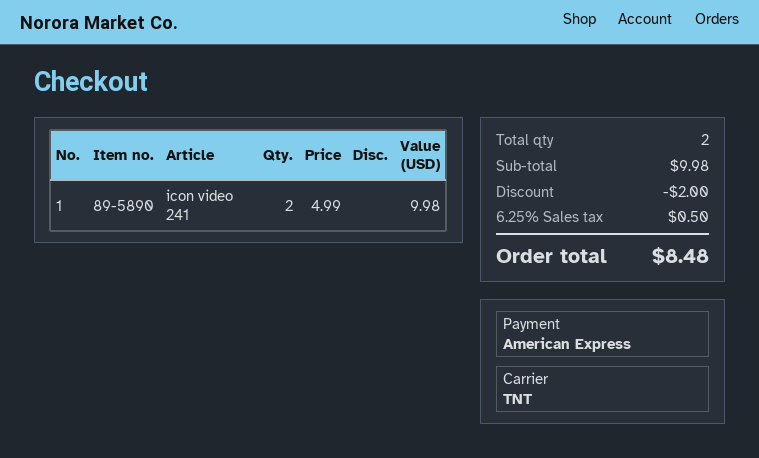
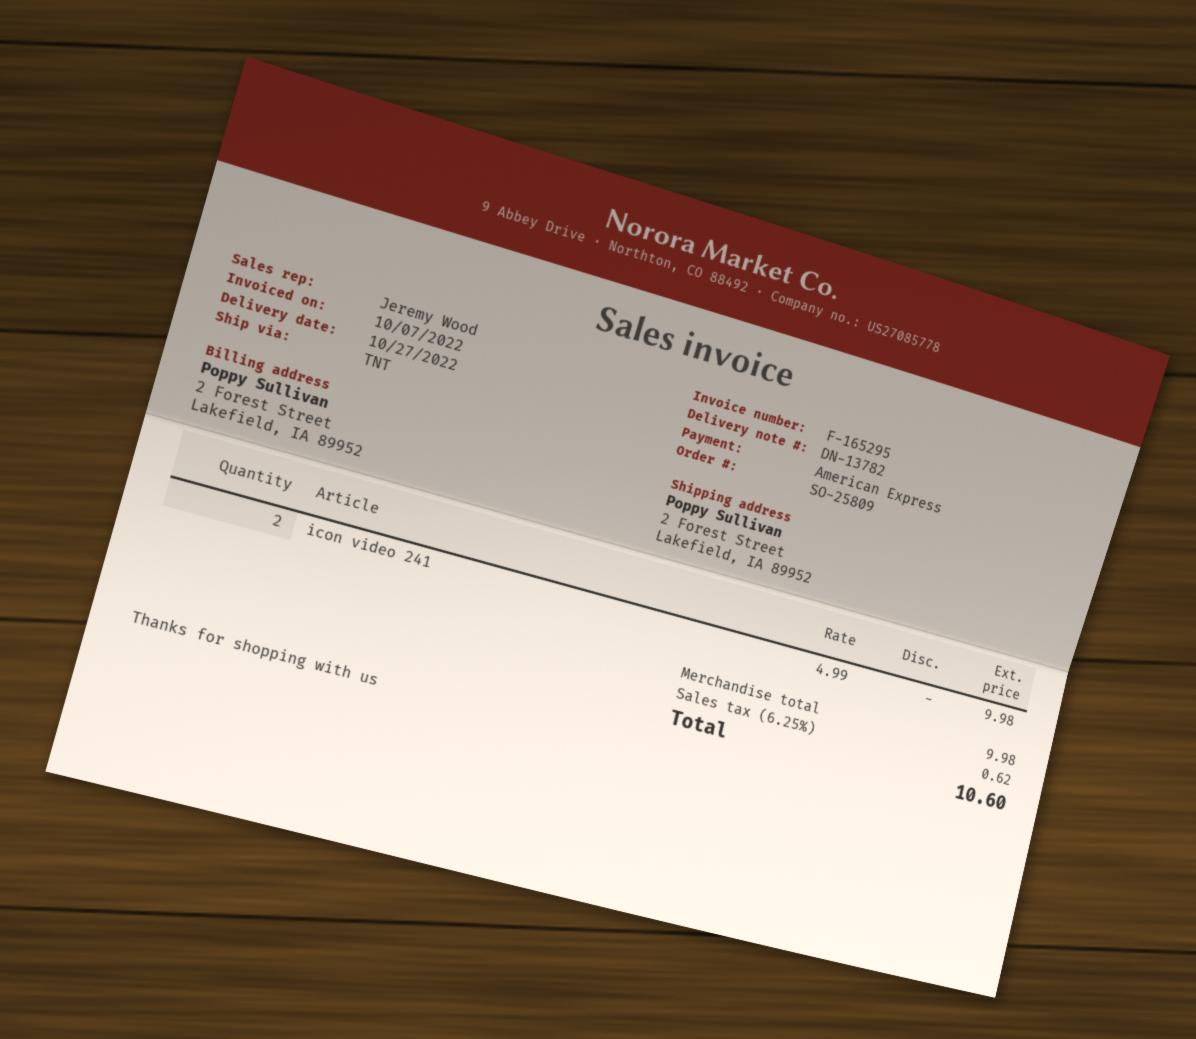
discount: 2.00 -> none
tax: 6.25% = 0.50 -> 6.25% = 0.62
total: 8.48 -> 10.60

